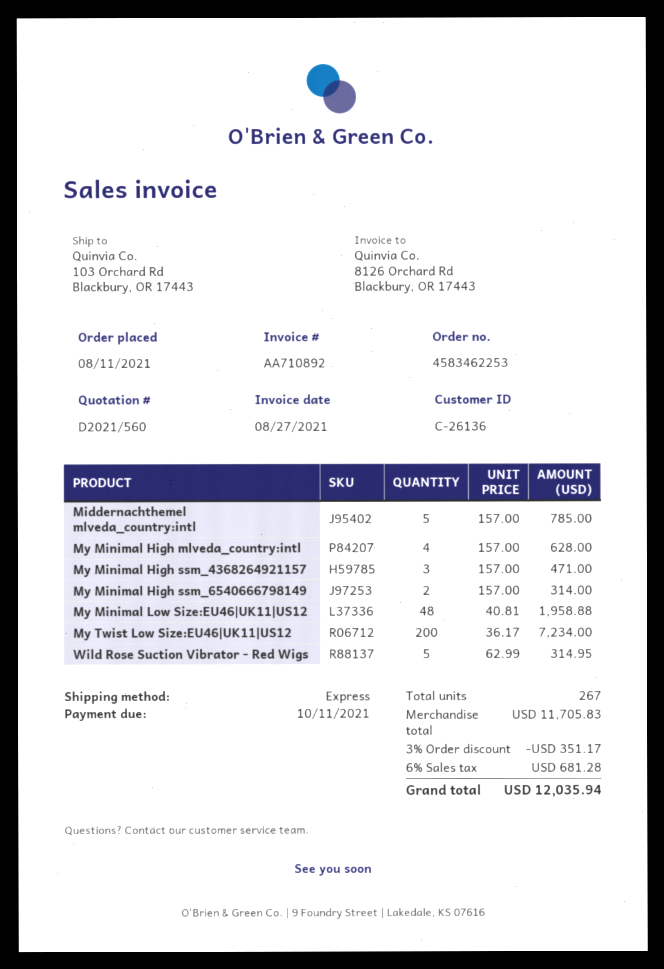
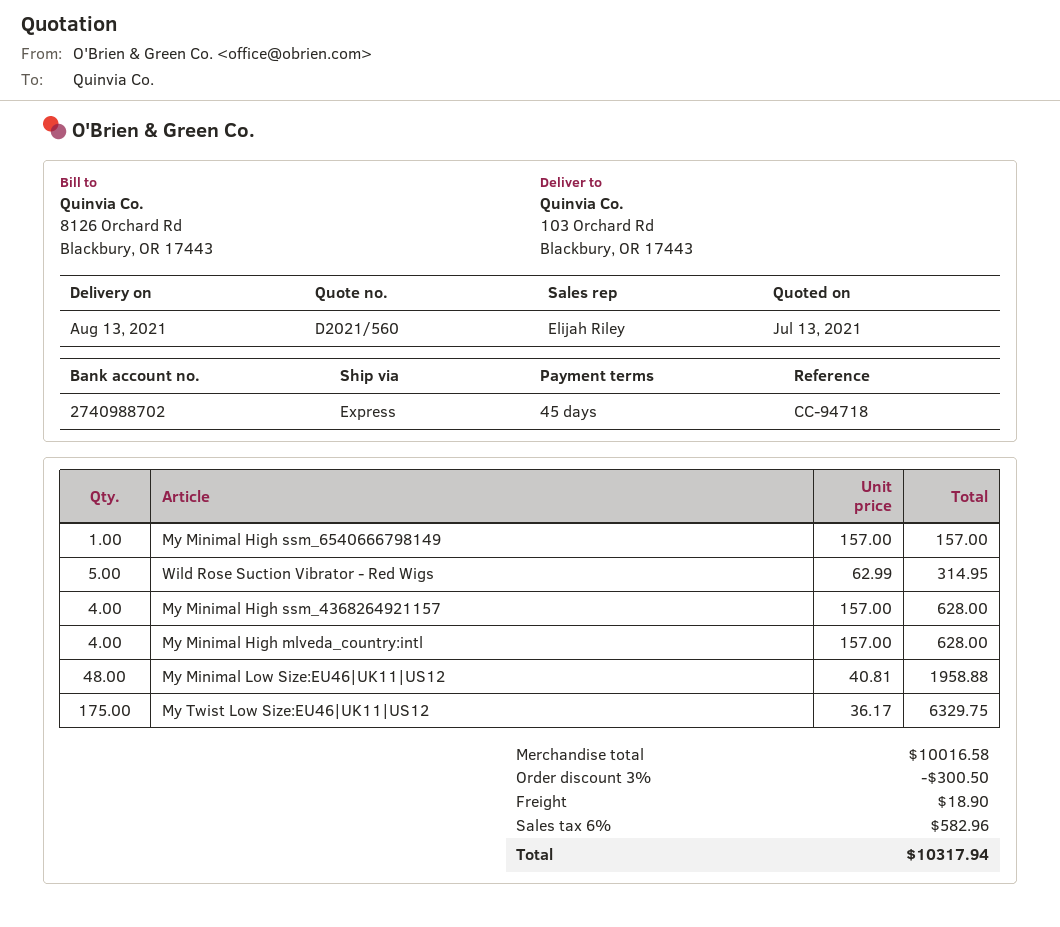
Middernachthemel mlveda_country:intl: 5 x 157.00 = 785.00 -> none
My Minimal High ssm_4368264921157: 3 x 157.00 = 471.00 -> 4 x 157.00 = 628.00
My Minimal High ssm_6540666798149: 2 x 157.00 = 314.00 -> 1 x 157.00 = 157.00
My Twist Low Size:EU46|UK11|US12: 200 x 36.17 = 7234.00 -> 175 x 36.17 = 6329.75
subtotal: 11705.83 -> 10016.58
discount: 3% = 351.17 -> 3% = 300.50
shipping: none -> 18.90
tax: 6% = 681.28 -> 6% = 582.96
total: 12035.94 -> 10317.94

